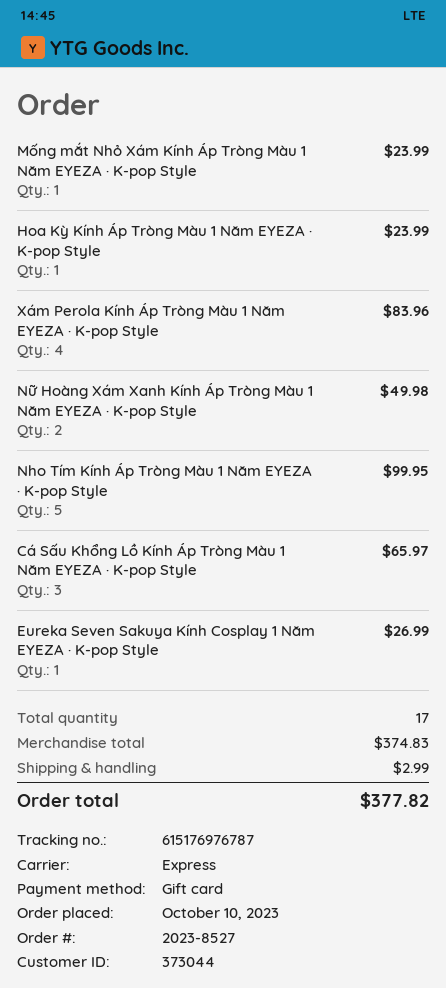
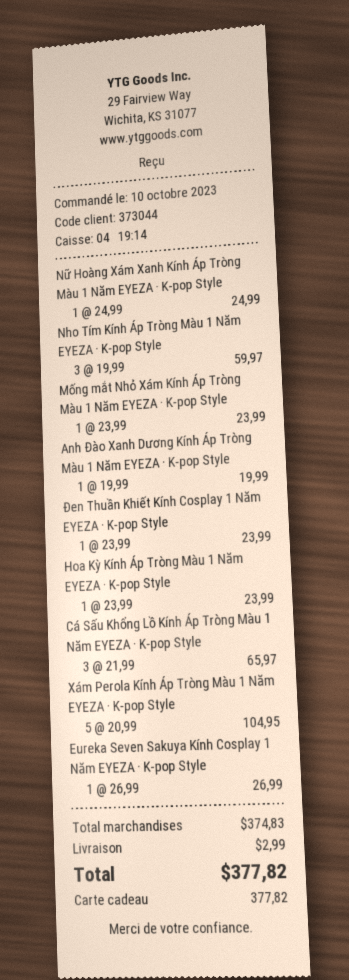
Xám Perola Kính Áp Tròng Màu 1 Năm EYEZA · K-pop Style: 4 for 83.96 -> 5 for 104.95
Nữ Hoàng Xám Xanh Kính Áp Tròng Màu 1 Năm EYEZA · K-pop Style: 2 for 49.98 -> 1 for 24.99
Nho Tím Kính Áp Tròng Màu 1 Năm EYEZA · K-pop Style: 5 for 99.95 -> 3 for 59.97
Anh Đào Xanh Dương Kính Áp Tròng Màu 1 Năm EYEZA · K-pop Style: none -> 1 for 19.99
Đen Thuần Khiết Kính Cosplay 1 Năm EYEZA · K-pop Style: none -> 1 for 23.99

